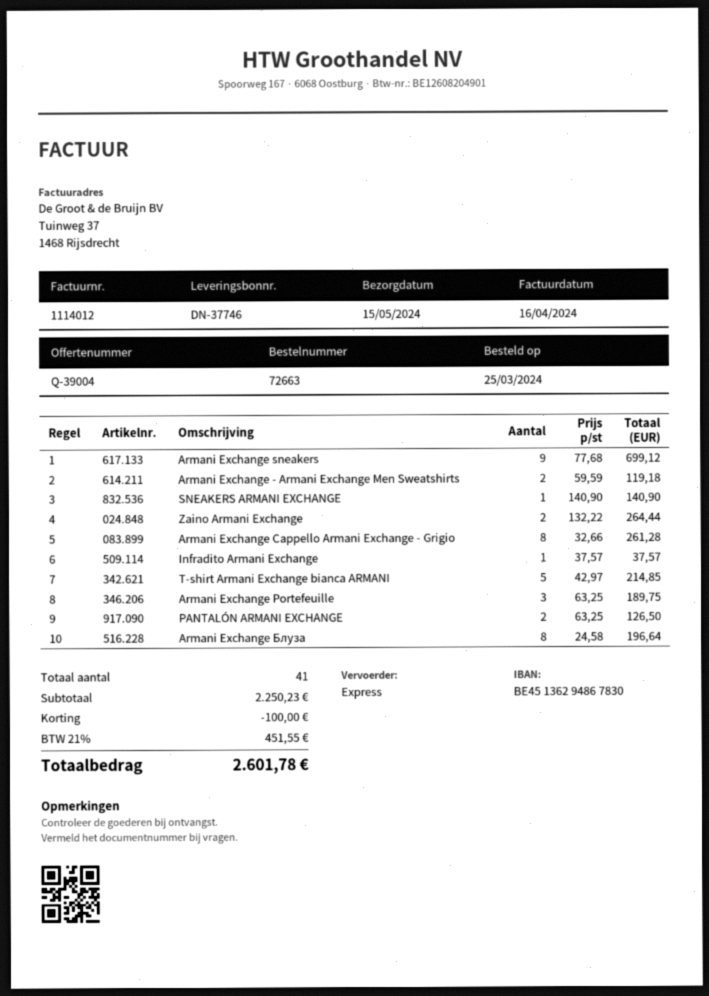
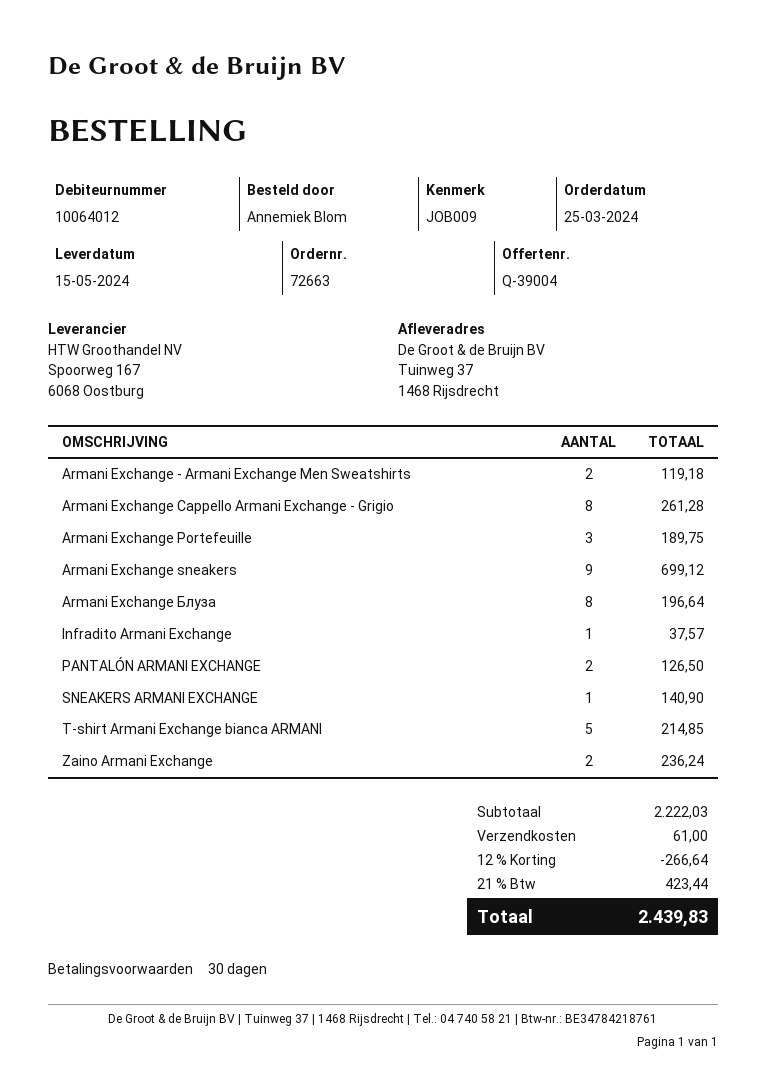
Zaino Armani Exchange: 2 for 264.44 -> 2 for 236.24
subtotal: 2250.23 -> 2222.03
discount: 100.00 -> 266.64
shipping: none -> 61.00
tax: 21% = 451.55 -> 21% = 423.44
total: 2601.78 -> 2439.83

